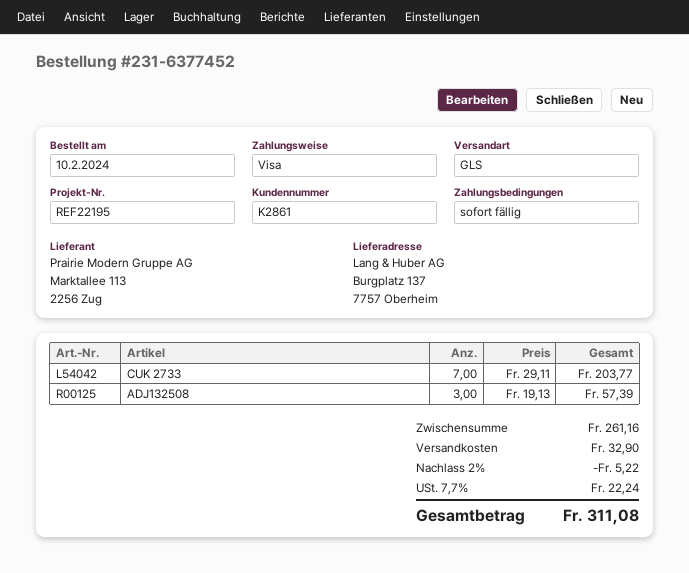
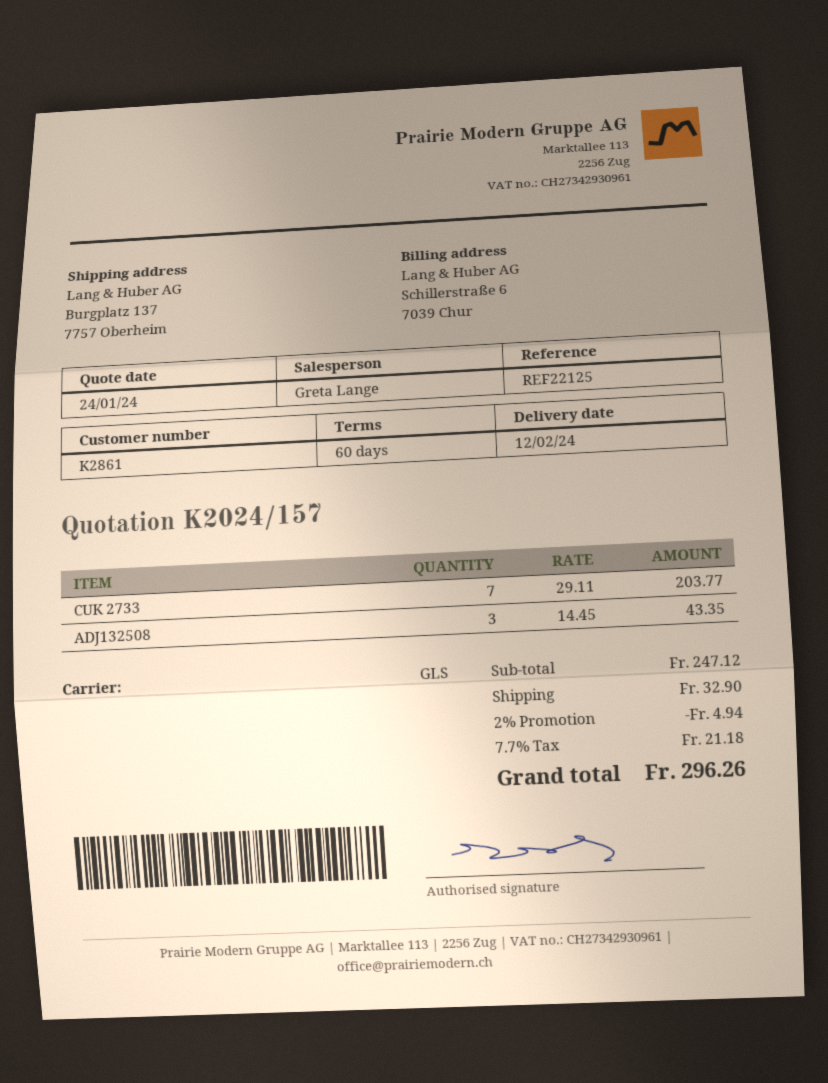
payment terms: on receipt -> 60 days
reference: REF22195 -> REF22125
ADJ132508: 3 x 19.13 = 57.39 -> 3 x 14.45 = 43.35
subtotal: 261.16 -> 247.12
discount: 2% = 5.22 -> 2% = 4.94
tax: 7.7% = 22.24 -> 7.7% = 21.18
total: 311.08 -> 296.26

